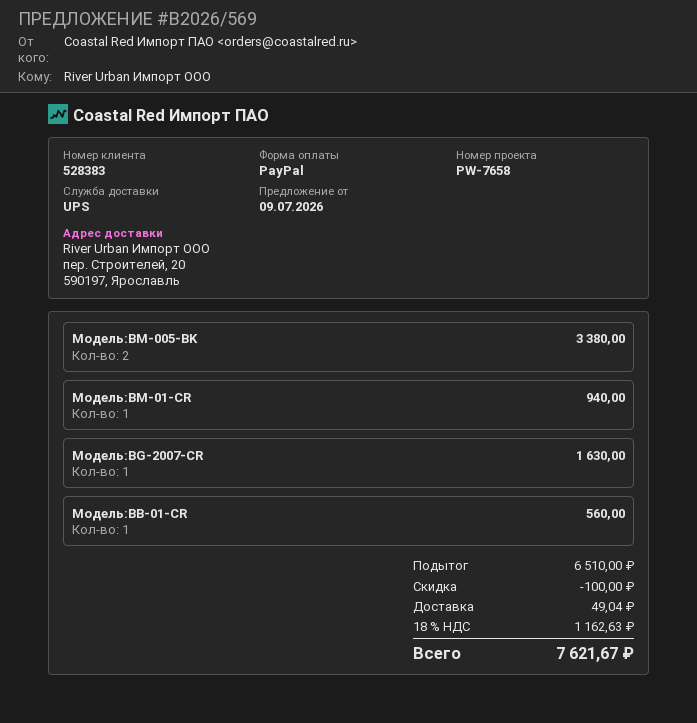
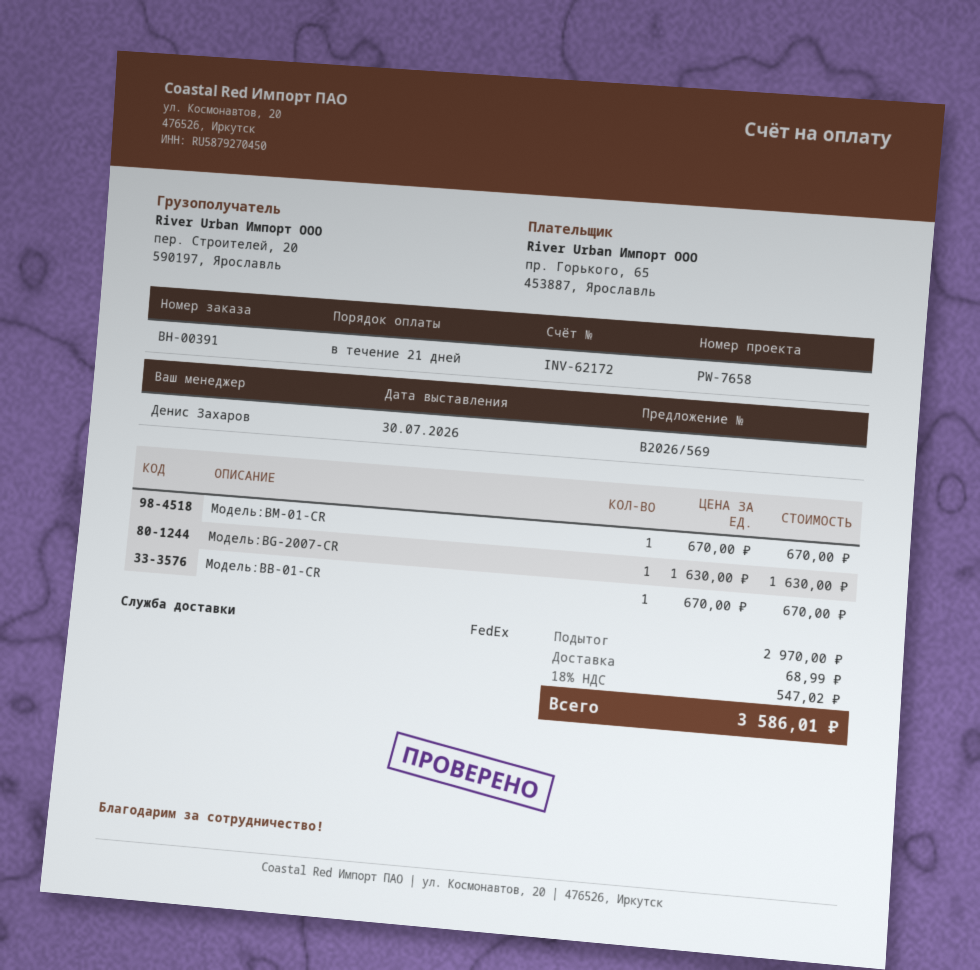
shipping method: UPS -> FedEx
Модель:BM-005-BK: 2 for 3380.00 -> none
Модель:BM-01-CR: 1 for 940.00 -> 1 for 670.00
Модель:BB-01-CR: 1 for 560.00 -> 1 for 670.00
subtotal: 6510.00 -> 2970.00
discount: 100.00 -> none
shipping: 49.04 -> 68.99
tax: 18% = 1162.63 -> 18% = 547.02
total: 7621.67 -> 3586.01

